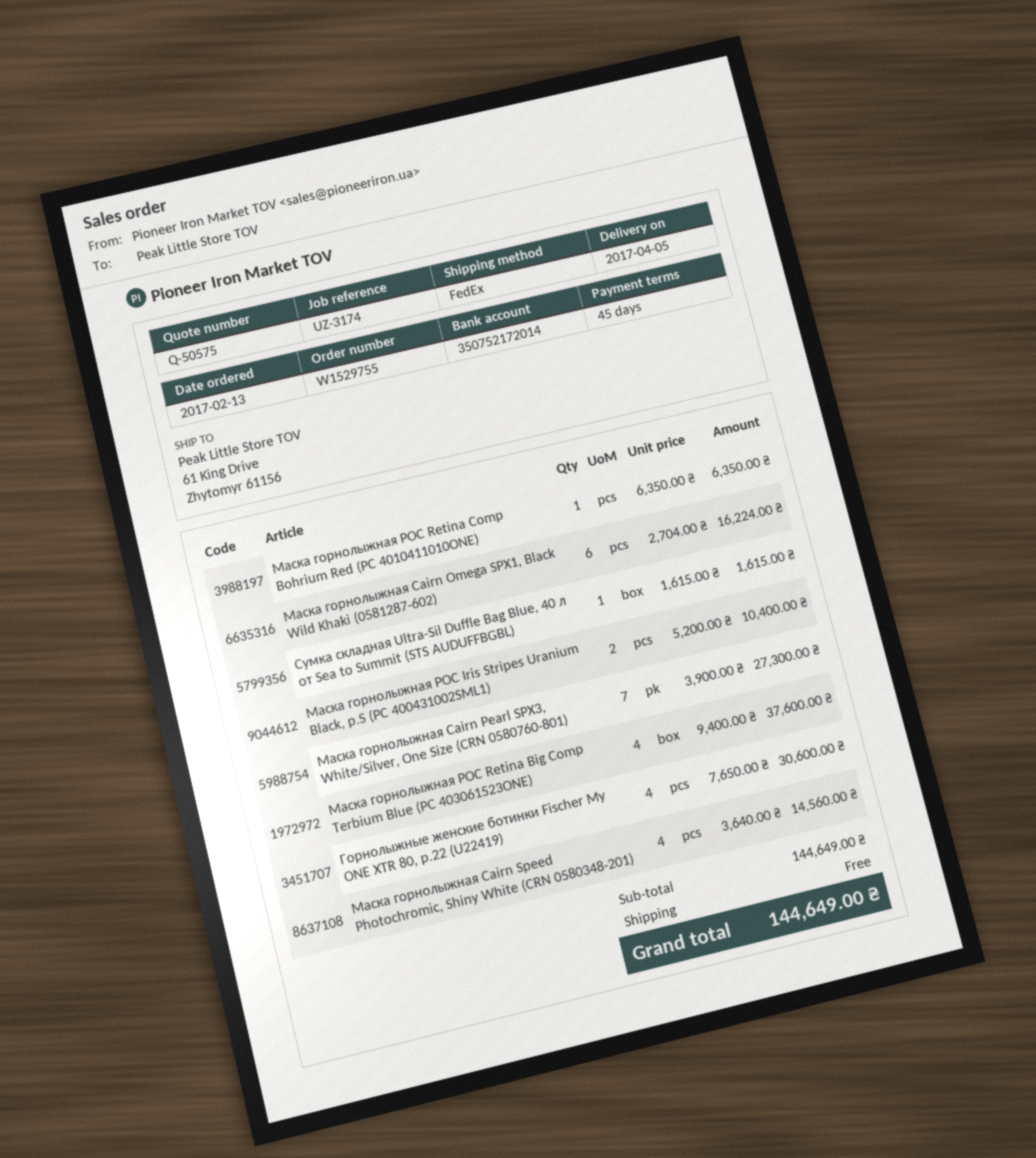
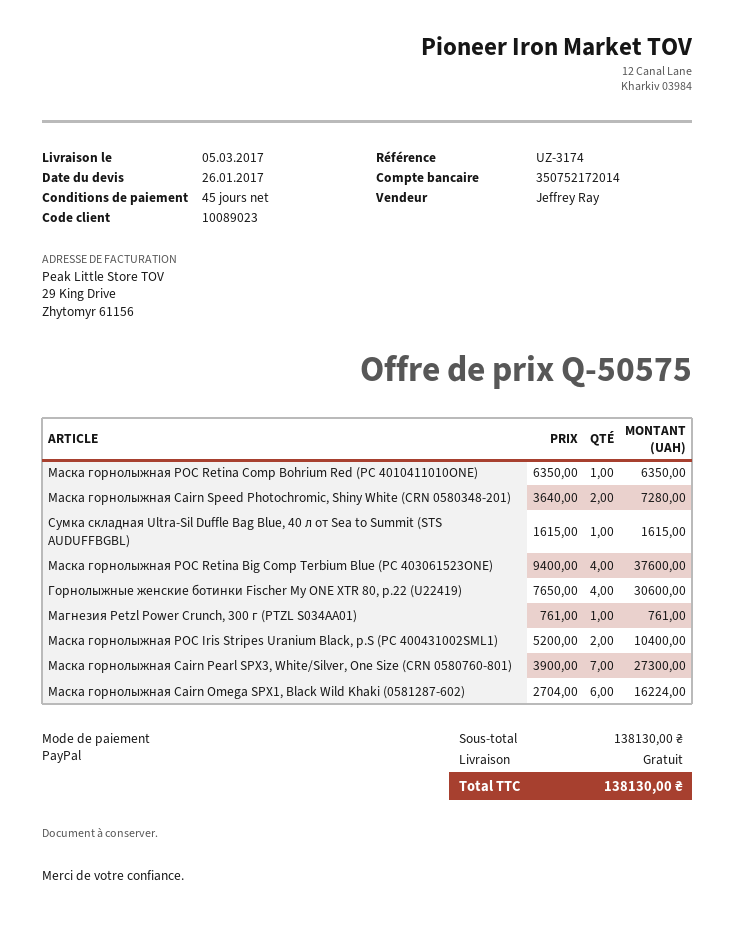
delivery date: 2017-04-05 -> 2017-03-05
Маска горнолыжная Cairn Speed Photochromic, Shiny White (CRN 0580348-201): 4 x 3640.00 = 14560.00 -> 2 x 3640.00 = 7280.00
Магнезия Petzl Power Crunch, 300 г (PTZL S034AA01): none -> 1 x 761.00 = 761.00
subtotal: 144649.00 -> 138130.00
total: 144649.00 -> 138130.00

